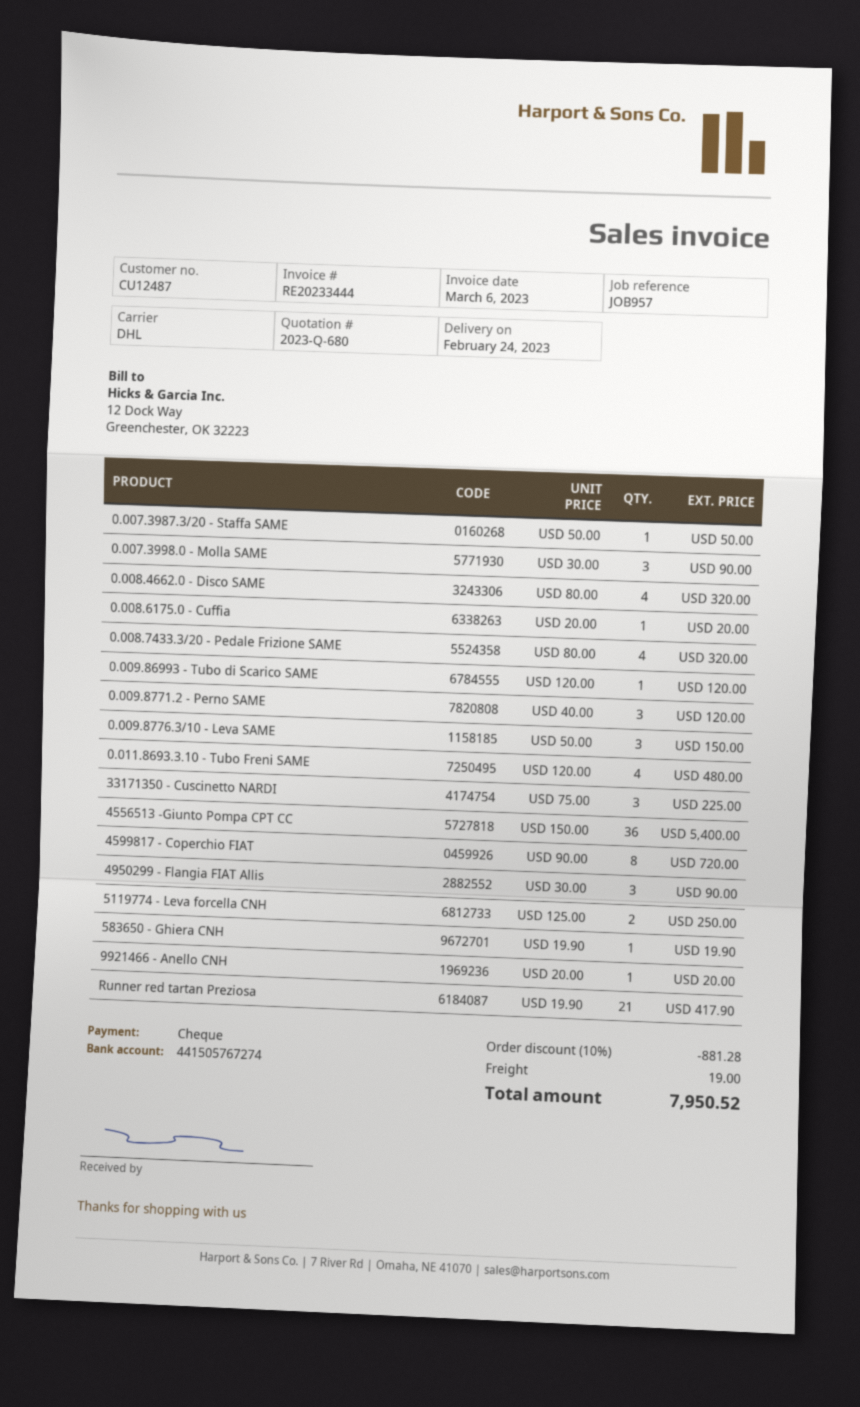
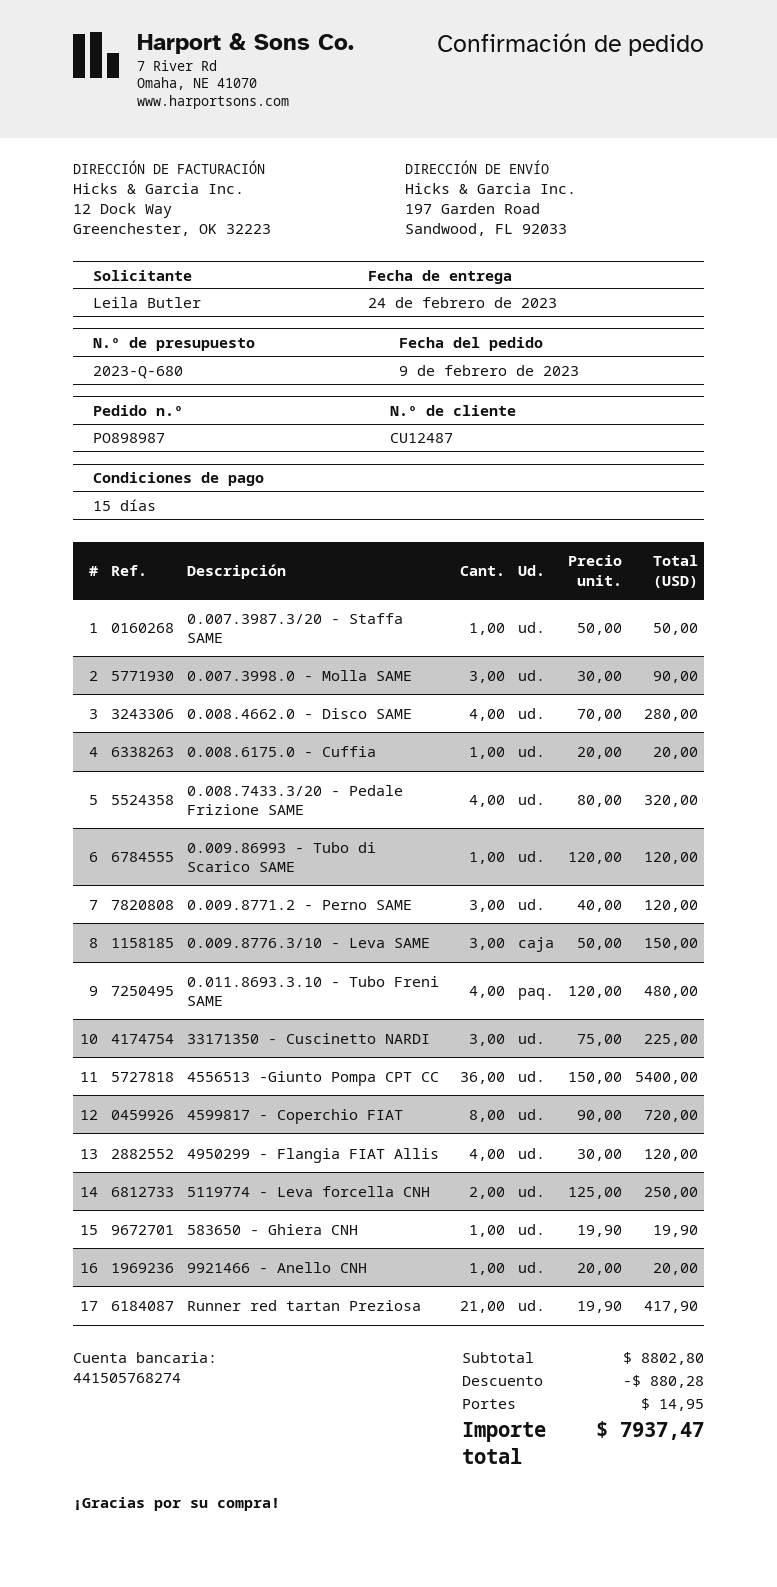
bank account: 441505767274 -> 441505768274
0.008.4662.0 - Disco SAME: 4 x 80.00 = 320.00 -> 4 x 70.00 = 280.00
4950299 - Flangia FIAT Allis: 3 x 30.00 = 90.00 -> 4 x 30.00 = 120.00
discount: 881.28 -> 880.28
shipping: 19.00 -> 14.95
total: 7950.52 -> 7937.47

